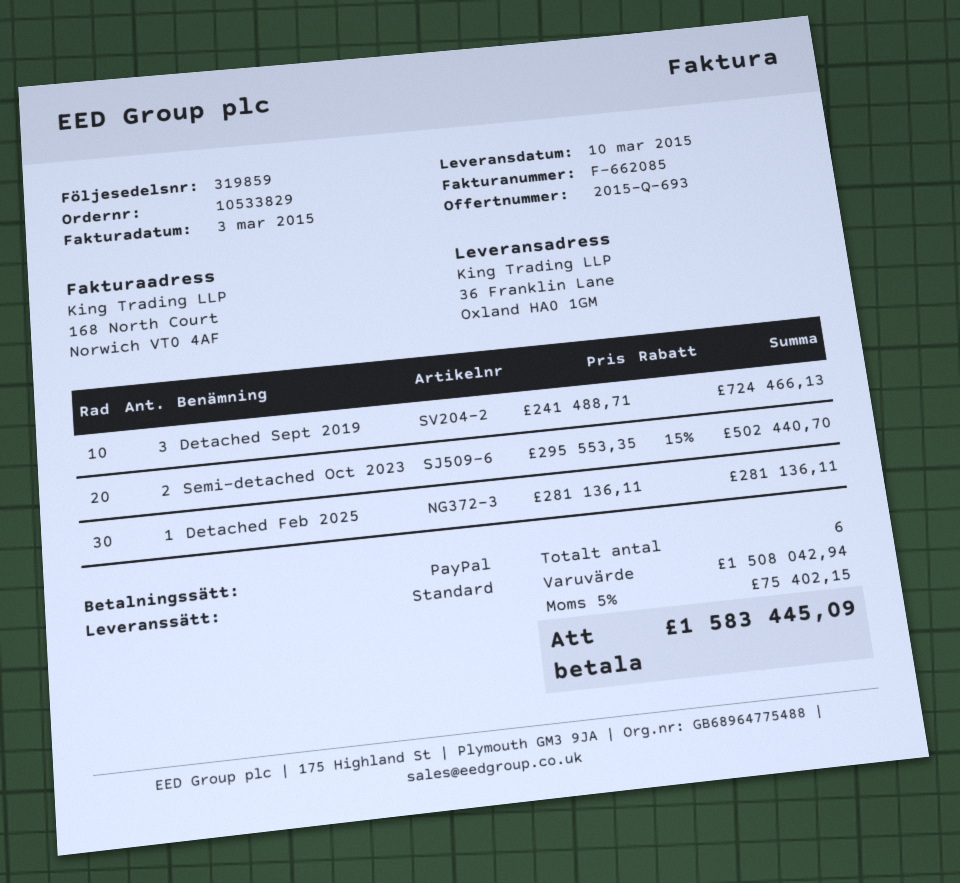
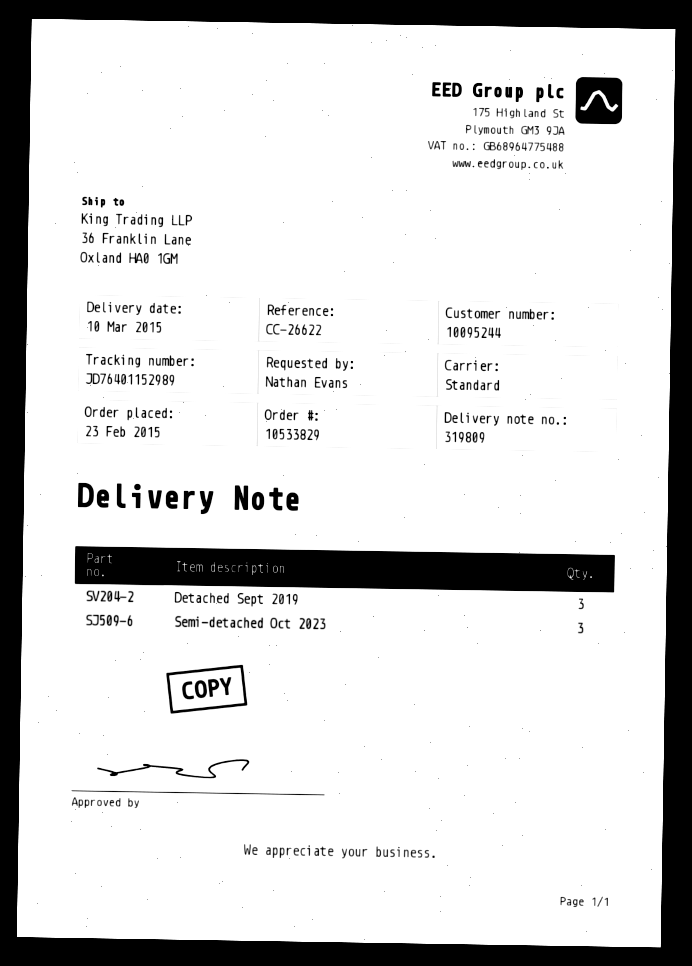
delivery note number: 319859 -> 319809
Semi-detached Oct 2023: 2 -> 3
Detached Feb 2025: 1 -> none

